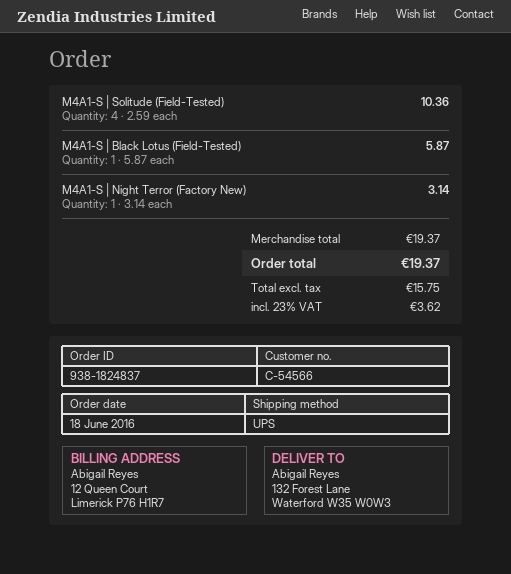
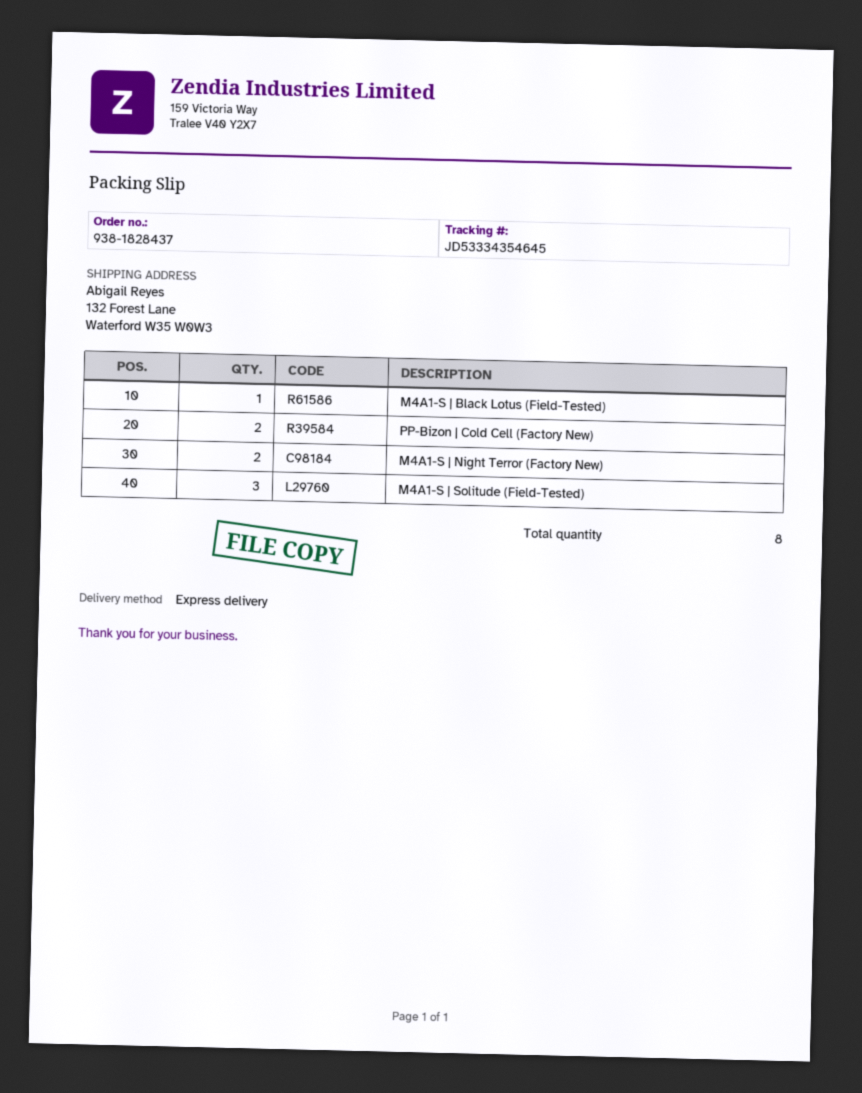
order number: 938-1824837 -> 938-1828437
shipping method: UPS -> express
M4A1-S | Solitude (Field-Tested): 4 -> 3
M4A1-S | Night Terror (Factory New): 1 -> 2
PP-Bizon | Cold Cell (Factory New): none -> 2

